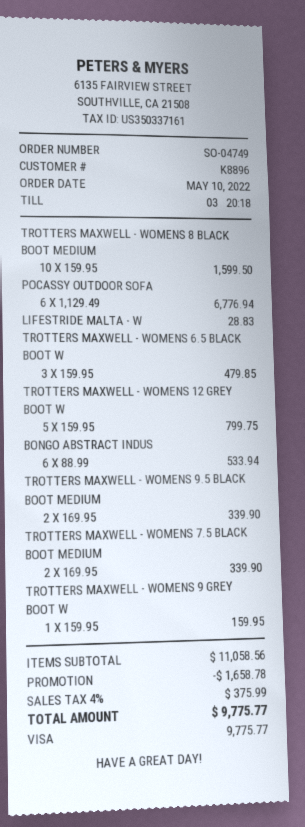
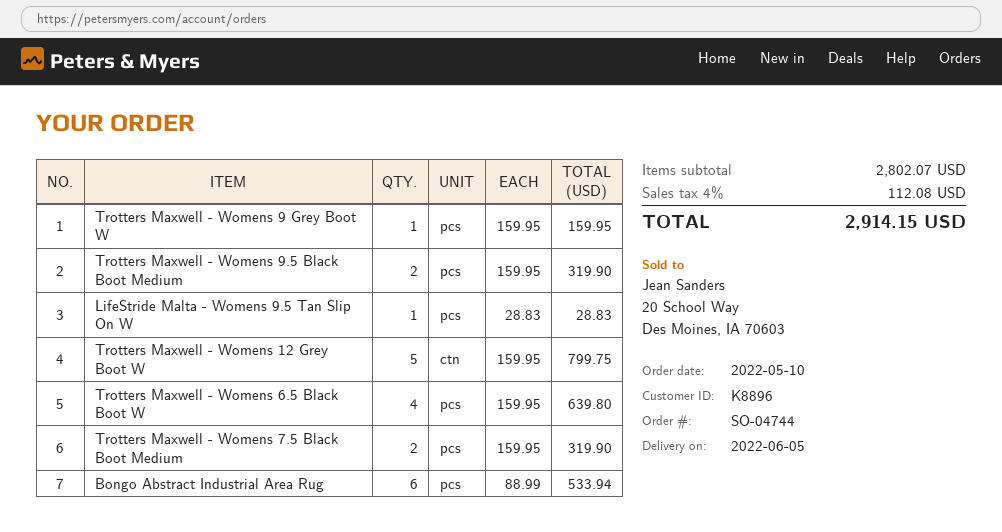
order number: SO-04749 -> SO-04744
TROTTERS MAXWELL - WOMENS 8 BLACK BOOT MEDIUM: 10 x 159.95 = 1599.50 -> none
POCASSY OUTDOOR SOFA: 6 x 1129.49 = 6776.94 -> none
TROTTERS MAXWELL - WOMENS 6.5 BLACK BOOT W: 3 x 159.95 = 479.85 -> 4 x 159.95 = 639.80
TROTTERS MAXWELL - WOMENS 9.5 BLACK BOOT MEDIUM: 2 x 169.95 = 339.90 -> 2 x 159.95 = 319.90
TROTTERS MAXWELL - WOMENS 7.5 BLACK BOOT MEDIUM: 2 x 169.95 = 339.90 -> 2 x 159.95 = 319.90
subtotal: 11058.56 -> 2802.07
discount: 1658.78 -> none
tax: 4% = 375.99 -> 4% = 112.08
total: 9775.77 -> 2914.15

